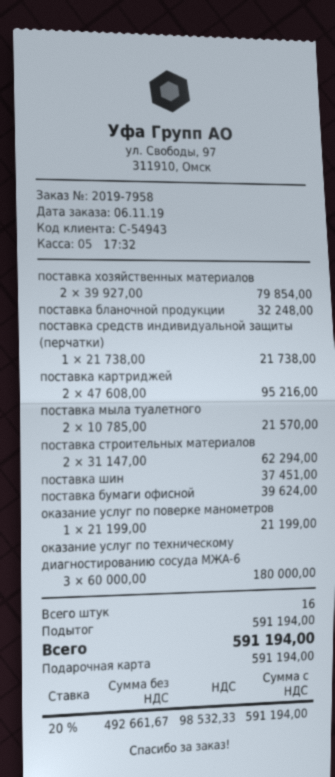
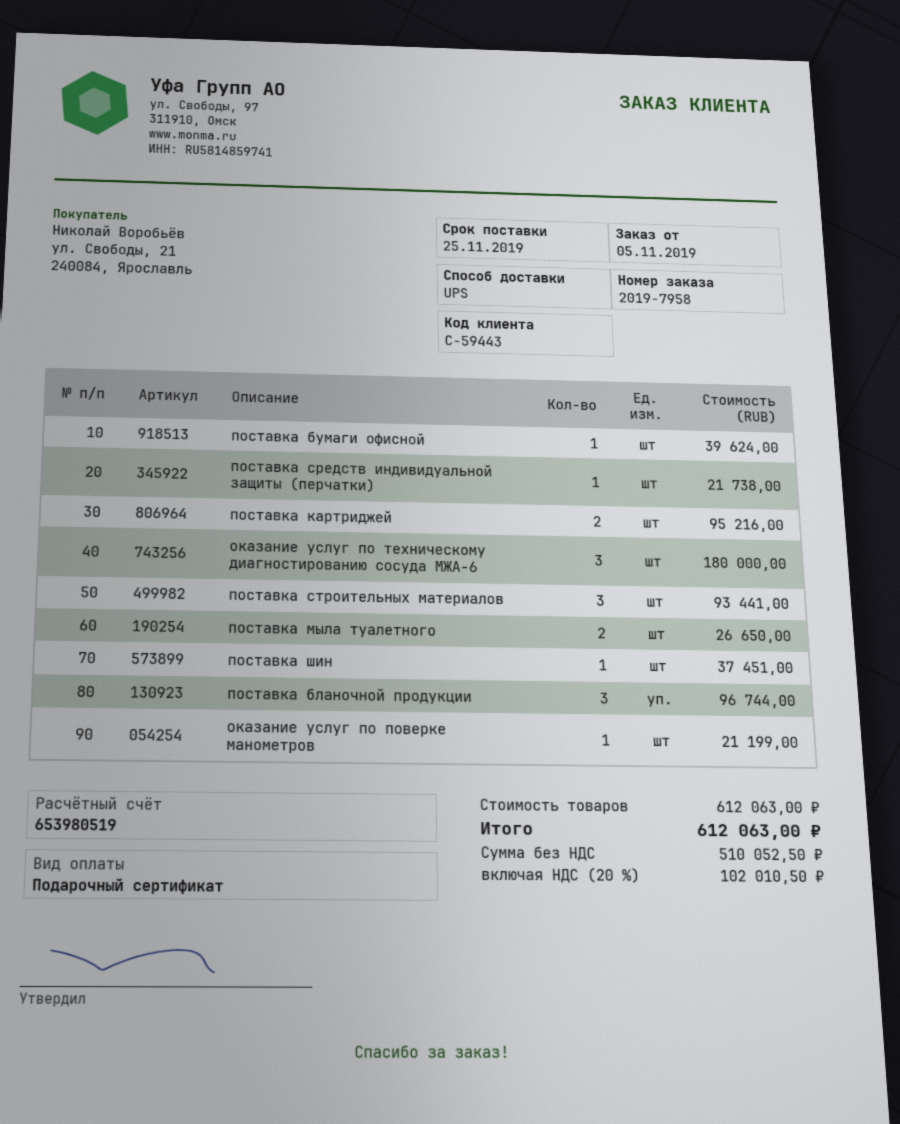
order date: 2019-11-06 -> 2019-11-05
customer number: C-54943 -> C-59443
поставка хозяйственных материалов: 2 for 79854.00 -> none
поставка бланочной продукции: 1 for 32248.00 -> 3 for 96744.00
поставка мыла туалетного: 2 for 21570.00 -> 2 for 26650.00
поставка строительных материалов: 2 for 62294.00 -> 3 for 93441.00
subtotal: 591194.00 -> 612063.00
net: 492661.67 -> 510052.50
tax: 20% = 98532.33 -> 20% = 102010.50
total: 591194.00 -> 612063.00

